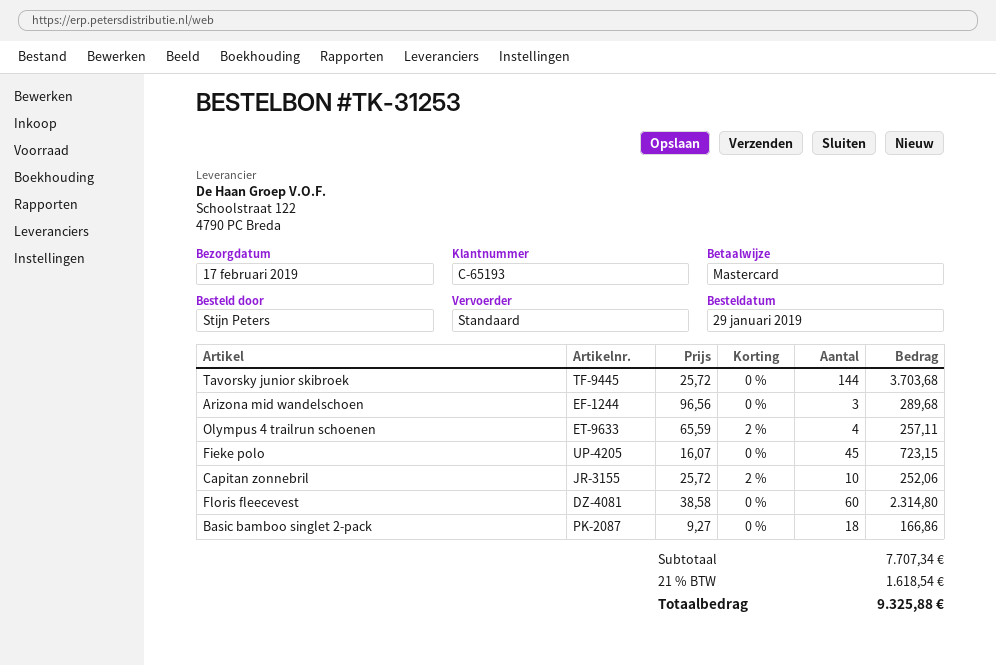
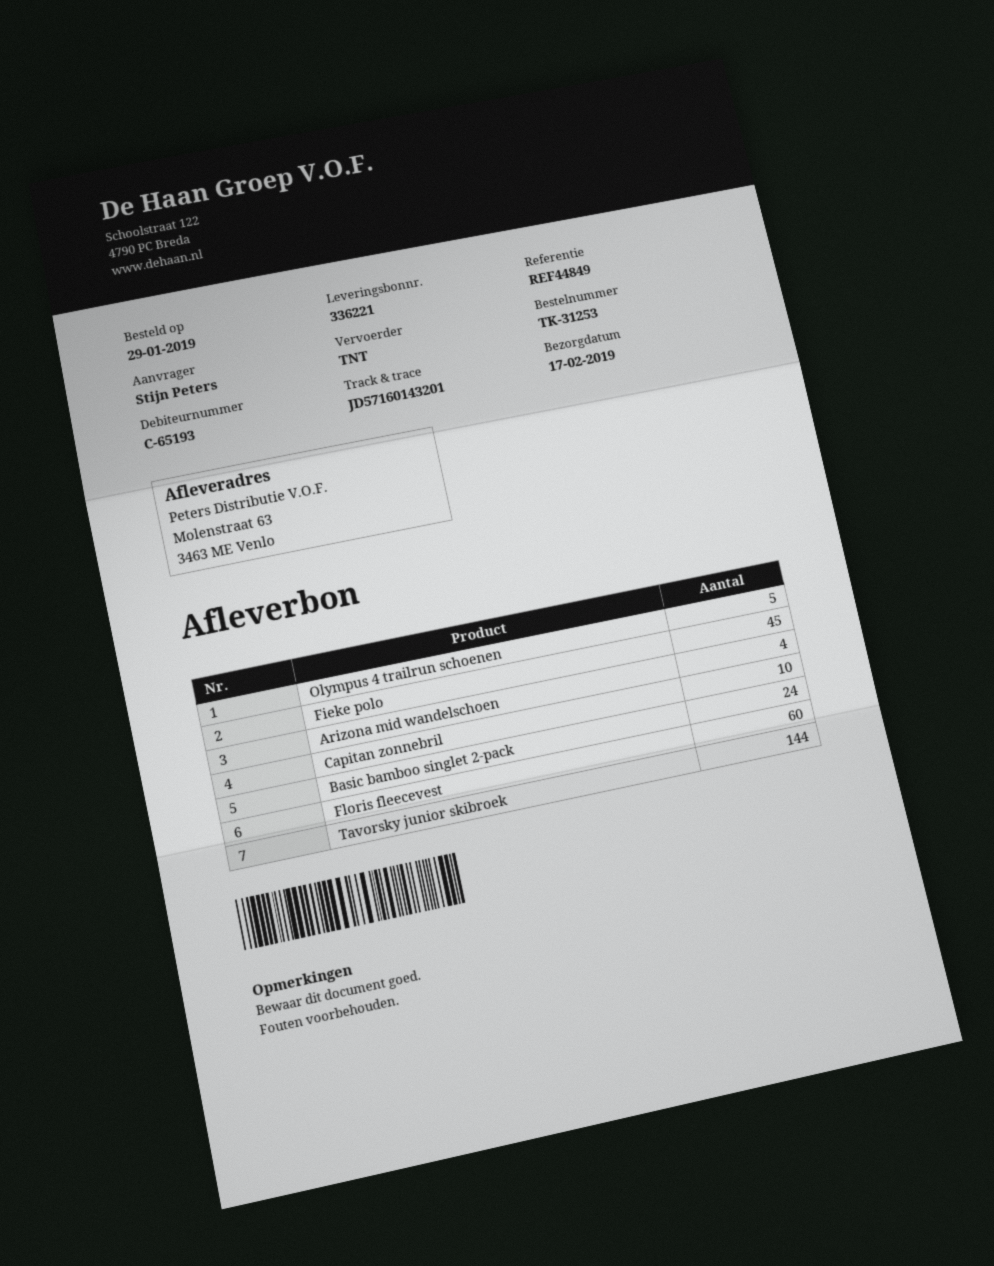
shipping method: standard -> TNT
Arizona mid wandelschoen: 3 -> 4
Olympus 4 trailrun schoenen: 4 -> 5
Basic bamboo singlet 2-pack: 18 -> 24

